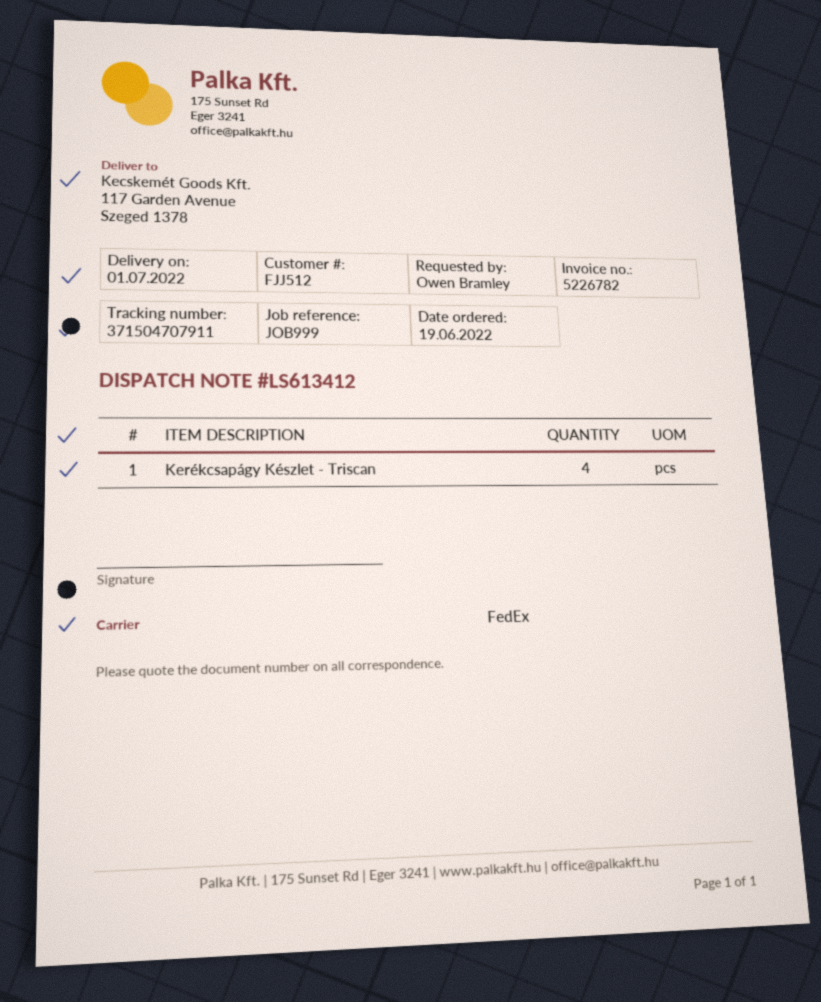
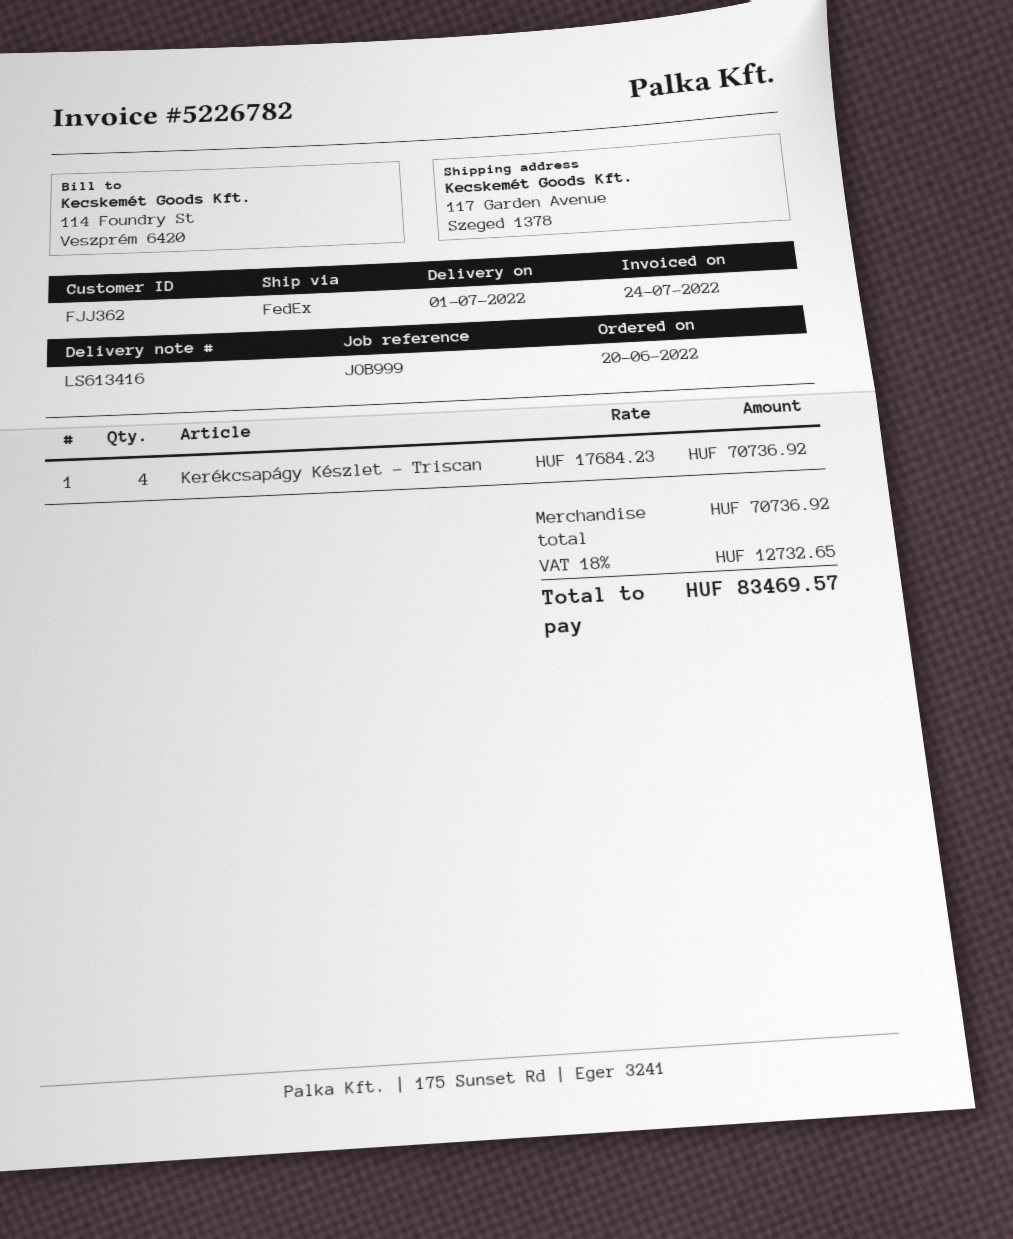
order date: 2022-06-19 -> 2022-06-20
delivery note number: LS613412 -> LS613416
customer number: FJJ512 -> FJJ362

